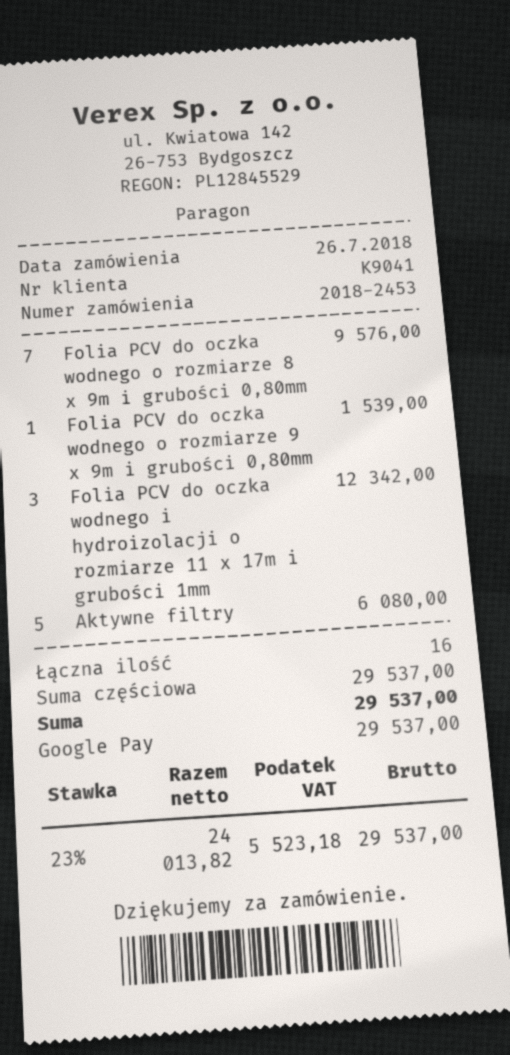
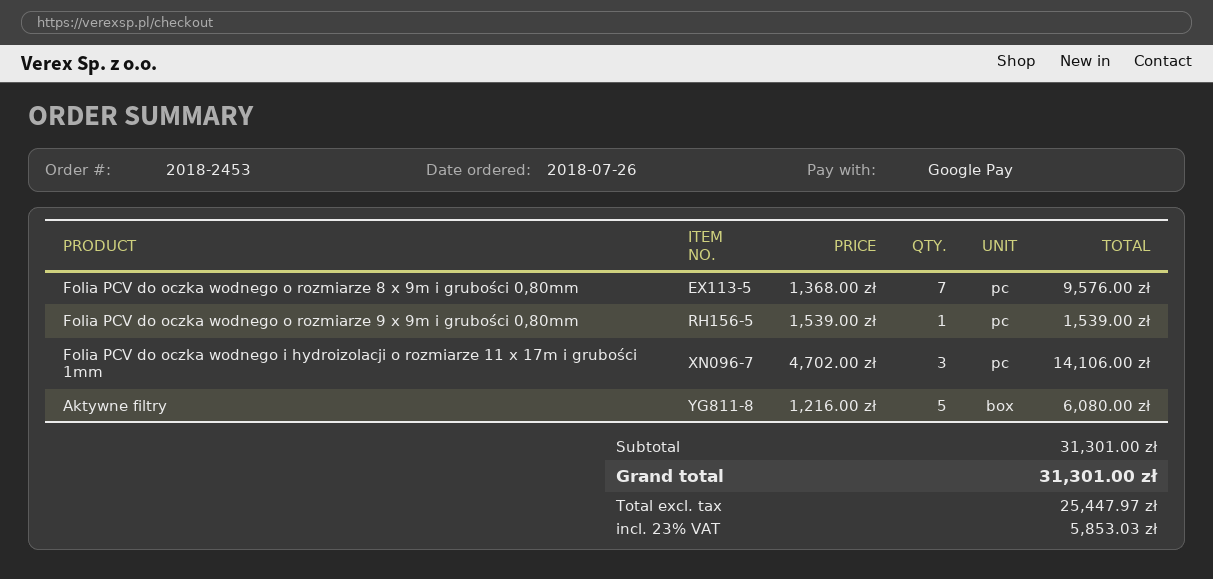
Folia PCV do oczka wodnego i hydroizolacji o rozmiarze 11 x 17m i grubości 1mm: 3 for 12342.00 -> 3 for 14106.00
subtotal: 29537.00 -> 31301.00
net: 24013.82 -> 25447.97
tax: 23% = 5523.18 -> 23% = 5853.03
total: 29537.00 -> 31301.00

